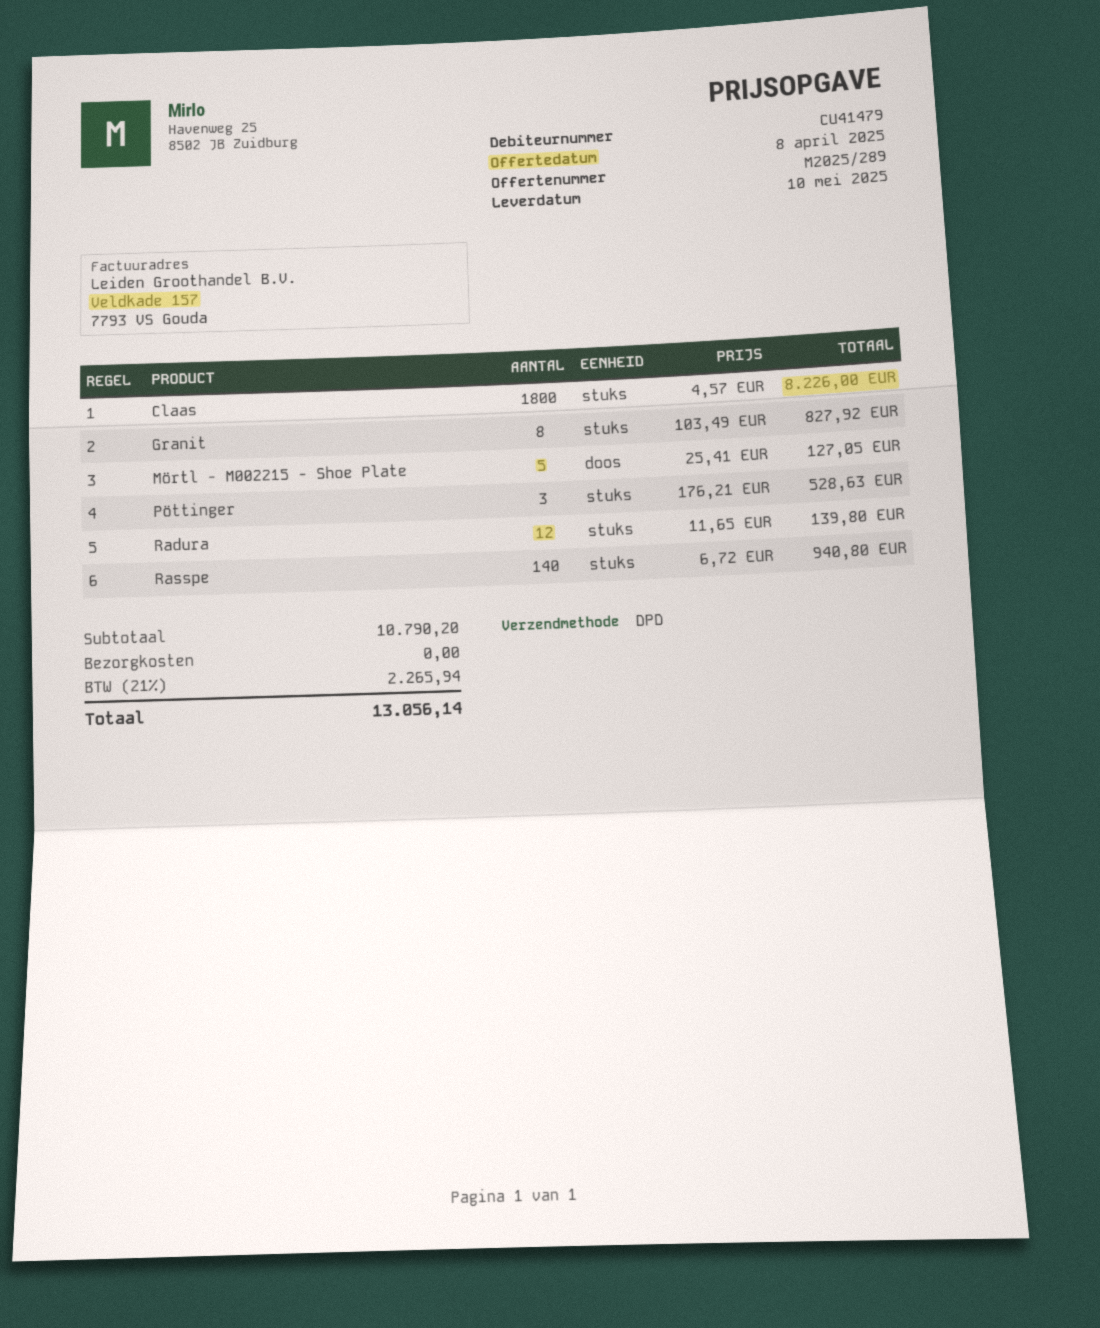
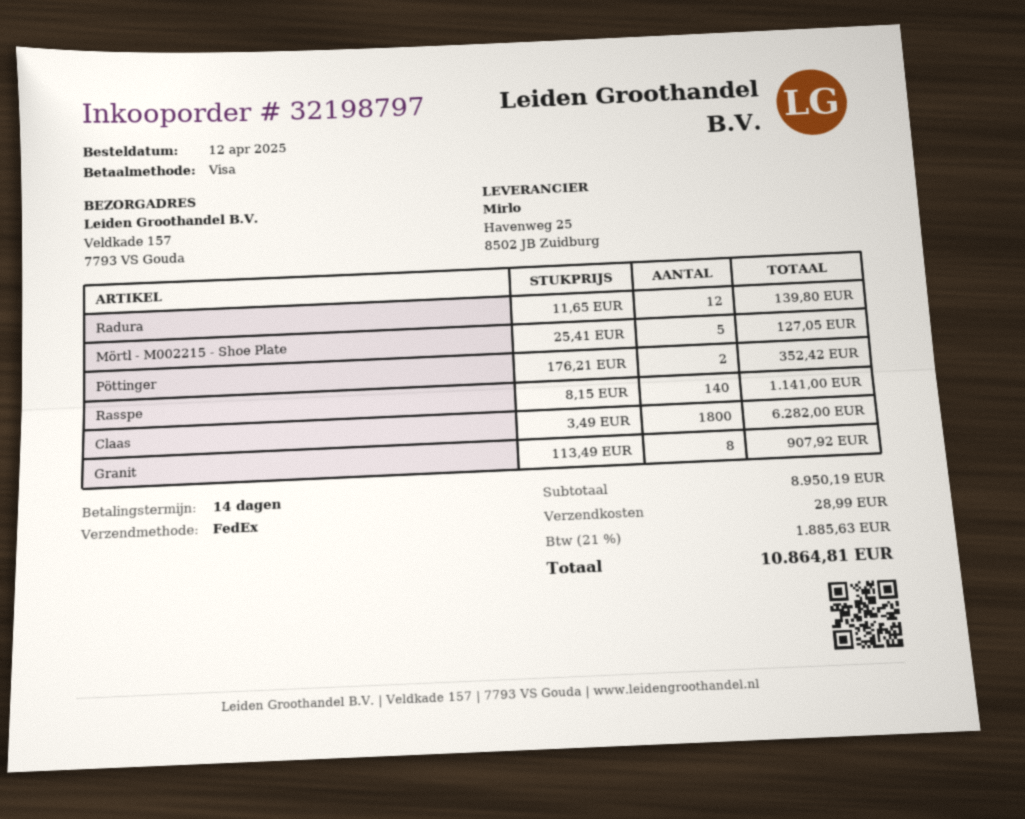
shipping method: DPD -> FedEx
Claas: 1800 x 4.57 = 8226.00 -> 1800 x 3.49 = 6282.00
Granit: 8 x 103.49 = 827.92 -> 8 x 113.49 = 907.92
Pöttinger: 3 x 176.21 = 528.63 -> 2 x 176.21 = 352.42
Rasspe: 140 x 6.72 = 940.80 -> 140 x 8.15 = 1141.00
subtotal: 10790.20 -> 8950.19
shipping: 0.00 -> 28.99
tax: 21% = 2265.94 -> 21% = 1885.63
total: 13056.14 -> 10864.81

